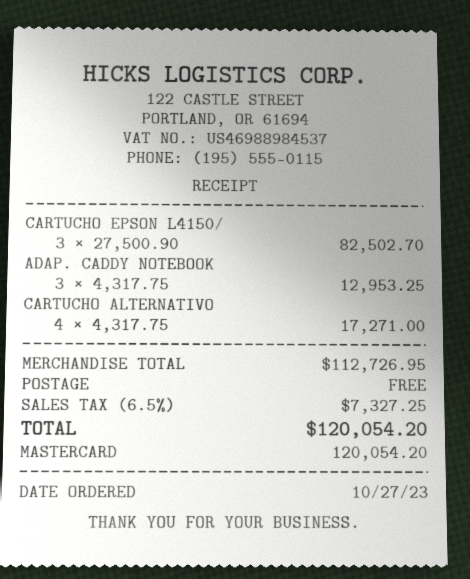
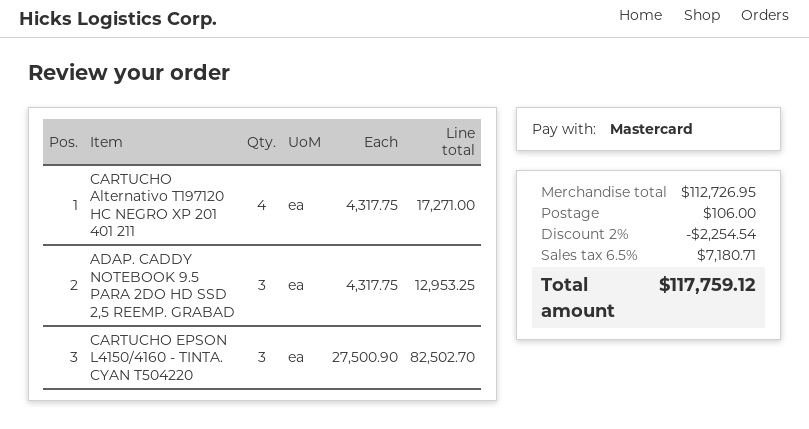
discount: none -> 2% = 2254.54
shipping: 0.00 -> 106.00
tax: 6.5% = 7327.25 -> 6.5% = 7180.71
total: 120054.20 -> 117759.12

